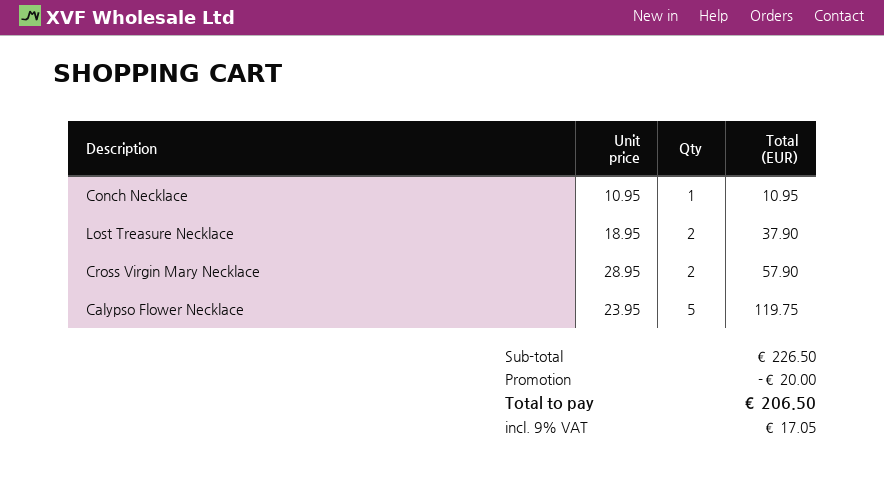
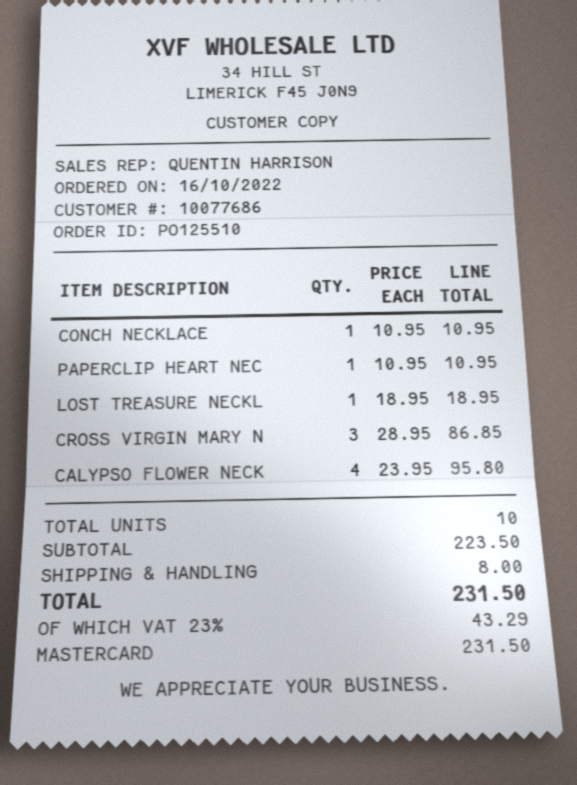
Lost Treasure Necklace: 2 x 18.95 = 37.90 -> 1 x 18.95 = 18.95
Cross Virgin Mary Necklace: 2 x 28.95 = 57.90 -> 3 x 28.95 = 86.85
Calypso Flower Necklace: 5 x 23.95 = 119.75 -> 4 x 23.95 = 95.80
PAPERCLIP HEART NEC: none -> 1 x 10.95 = 10.95
subtotal: 226.50 -> 223.50
discount: 20.00 -> none
shipping: none -> 8.00
tax: 9% = 17.05 -> 23% = 43.29
total: 206.50 -> 231.50

